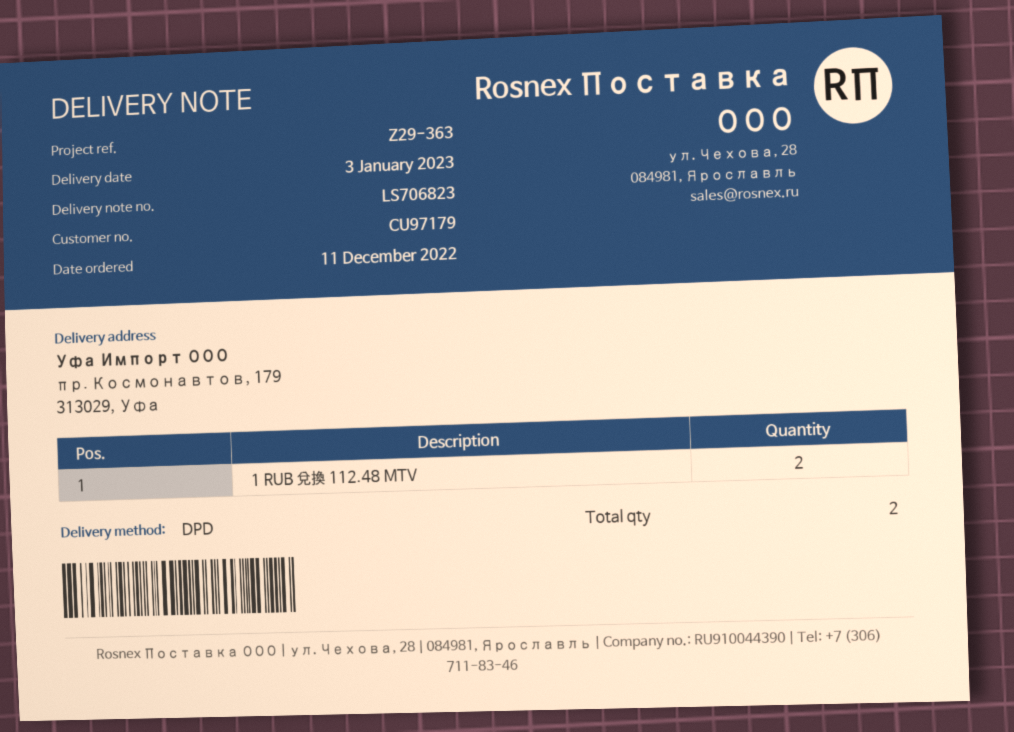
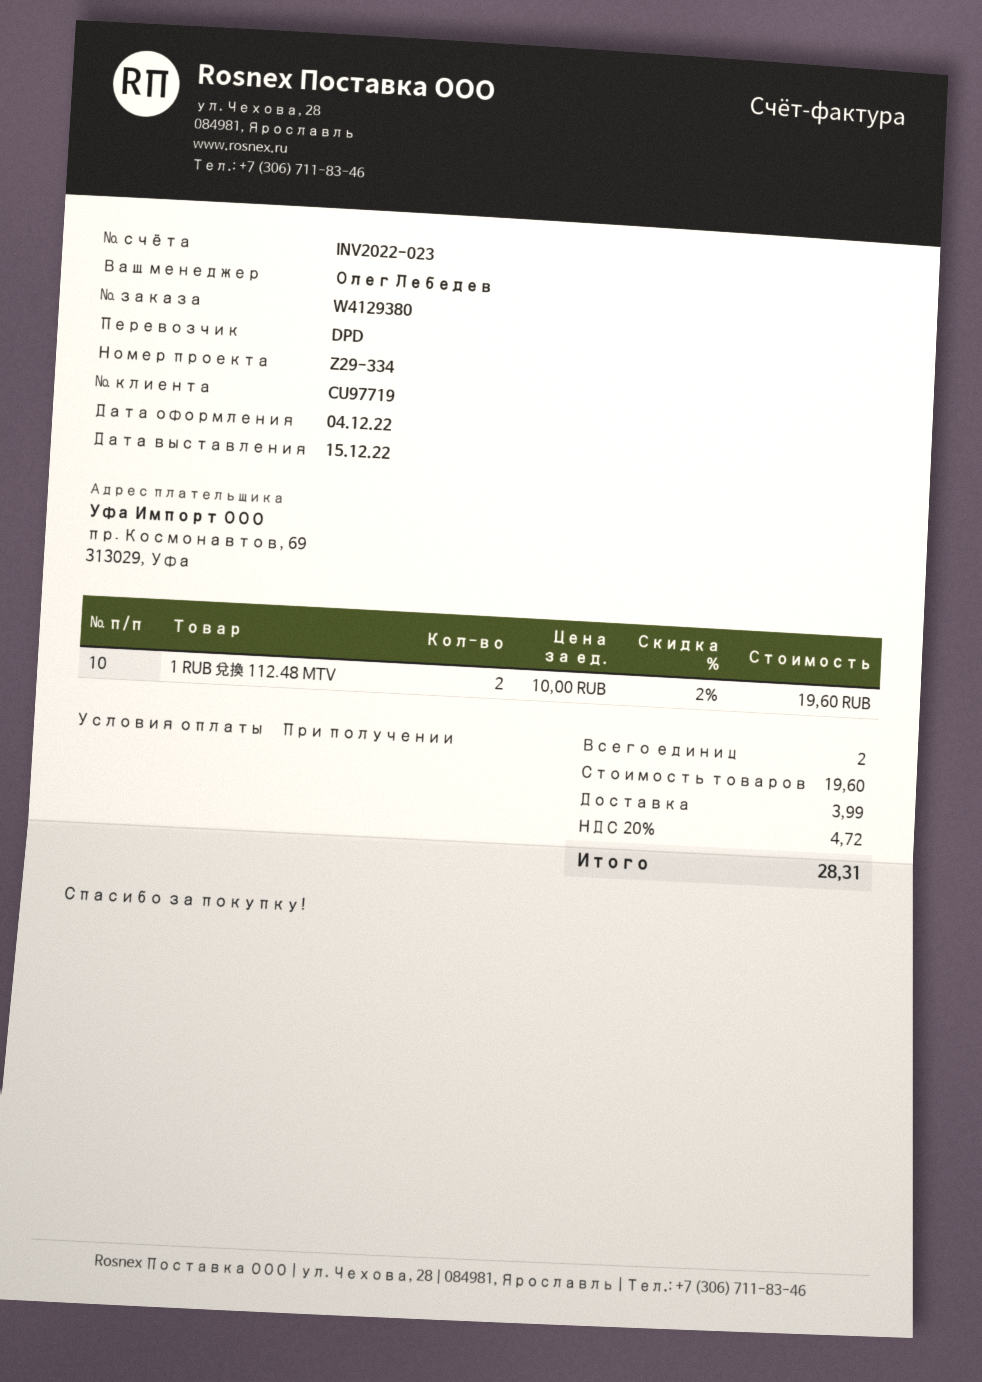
order date: 2022-12-11 -> 2022-12-04
customer number: CU97179 -> CU97719
reference: Z29-363 -> Z29-334

